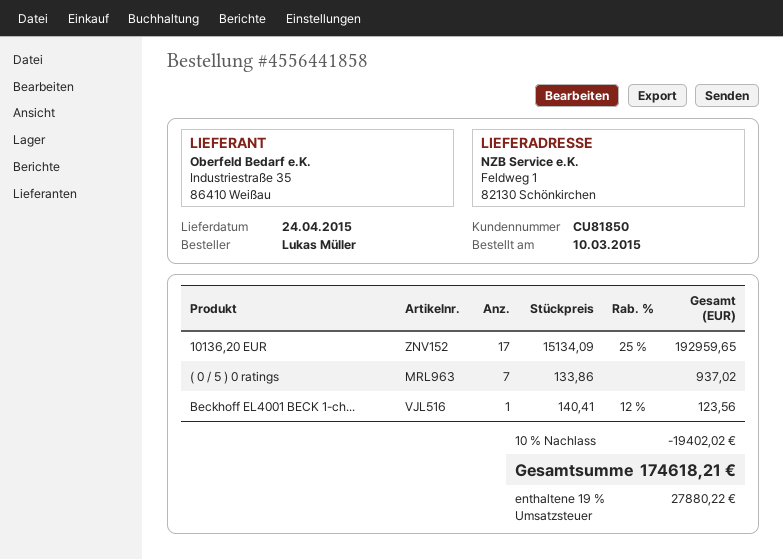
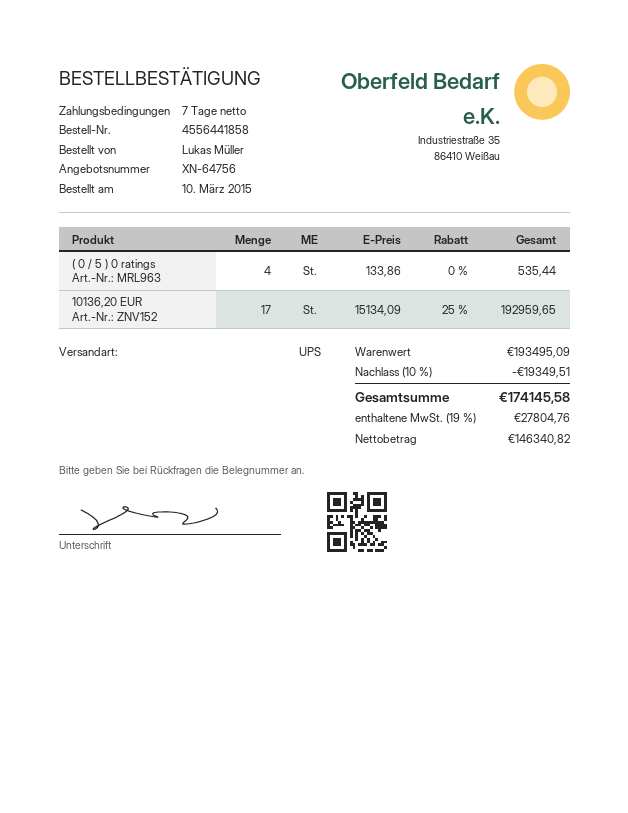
( 0 / 5 ) 0 ratings: 7 x 133.86 = 937.02 -> 4 x 133.86 = 535.44
Beckhoff EL4001 BECK 1-ch...: 1 x 140.41 - 12% = 123.56 -> none
discount: 10% = 19402.02 -> 10% = 19349.51
tax: 19% = 27880.22 -> 19% = 27804.76
total: 174618.21 -> 174145.58

